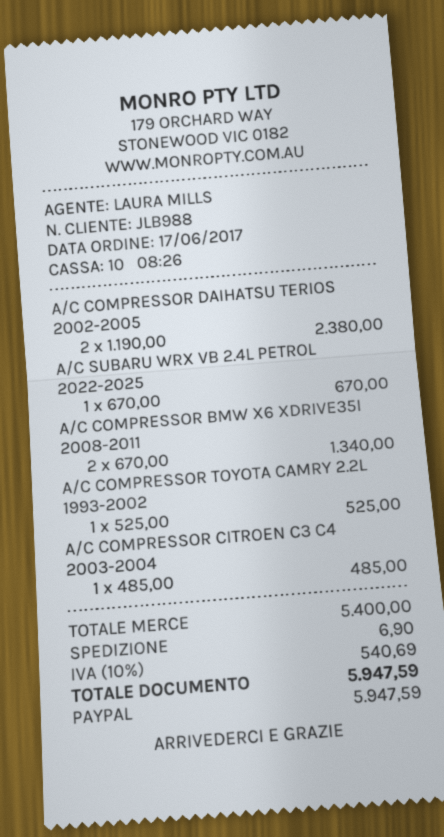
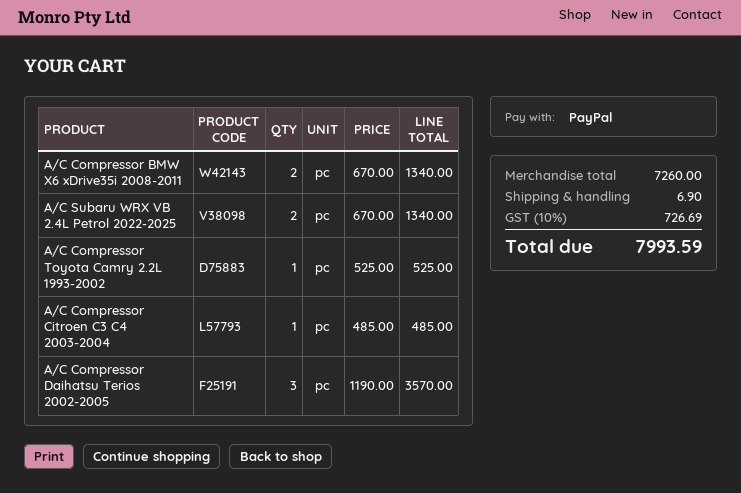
A/C COMPRESSOR DAIHATSU TERIOS 2002-2005: 2 x 1190.00 = 2380.00 -> 3 x 1190.00 = 3570.00
A/C SUBARU WRX VB 2.4L PETROL 2022-2025: 1 x 670.00 = 670.00 -> 2 x 670.00 = 1340.00
subtotal: 5400.00 -> 7260.00
tax: 10% = 540.69 -> 10% = 726.69
total: 5947.59 -> 7993.59

